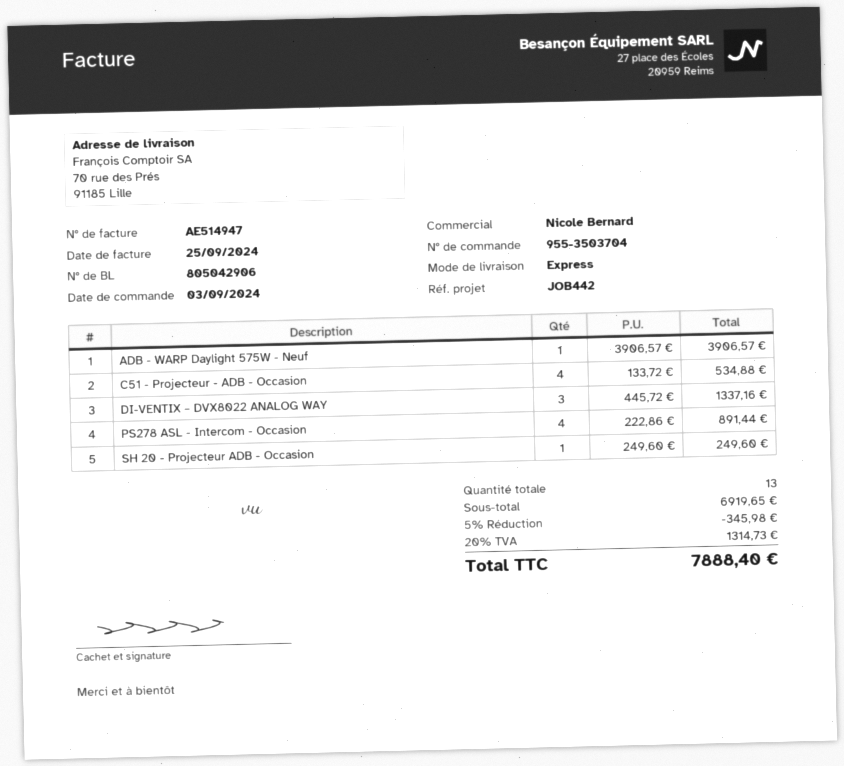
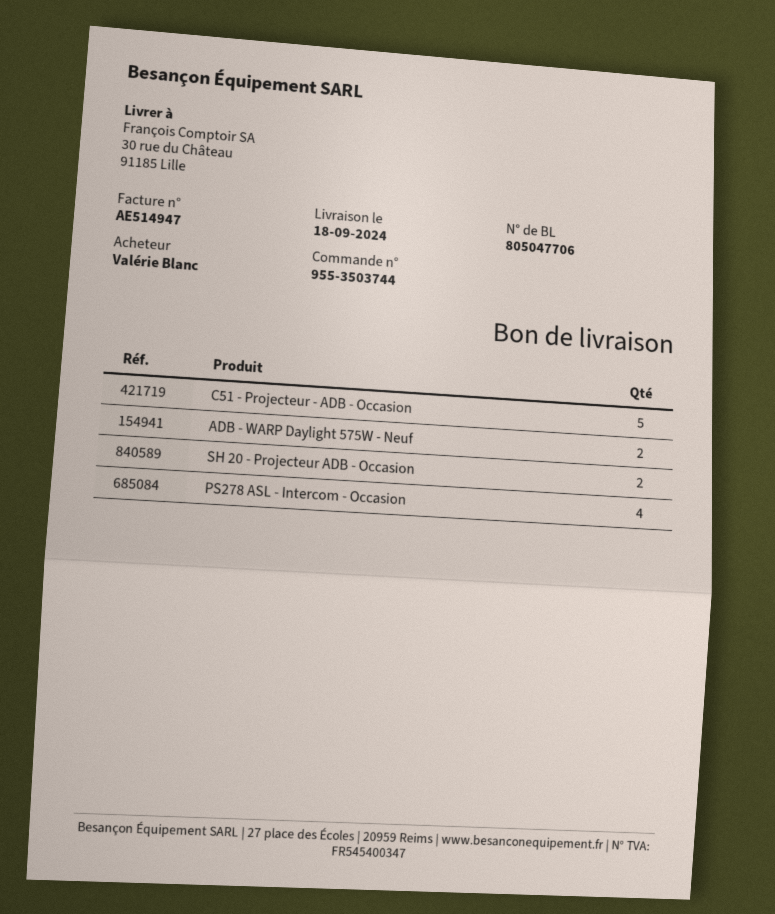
order number: 955-3503704 -> 955-3503744
delivery note number: 805042906 -> 805047706
ship to: 70 rue des Prés, 91185 Lille -> 30 rue du Château, 91185 Lille
ADB - WARP Daylight 575W - Neuf: 1 -> 2
C51 - Projecteur - ADB - Occasion: 4 -> 5
DI-VENTIX – DVX8022 ANALOG WAY: 3 -> none
SH 20 - Projecteur ADB - Occasion: 1 -> 2

